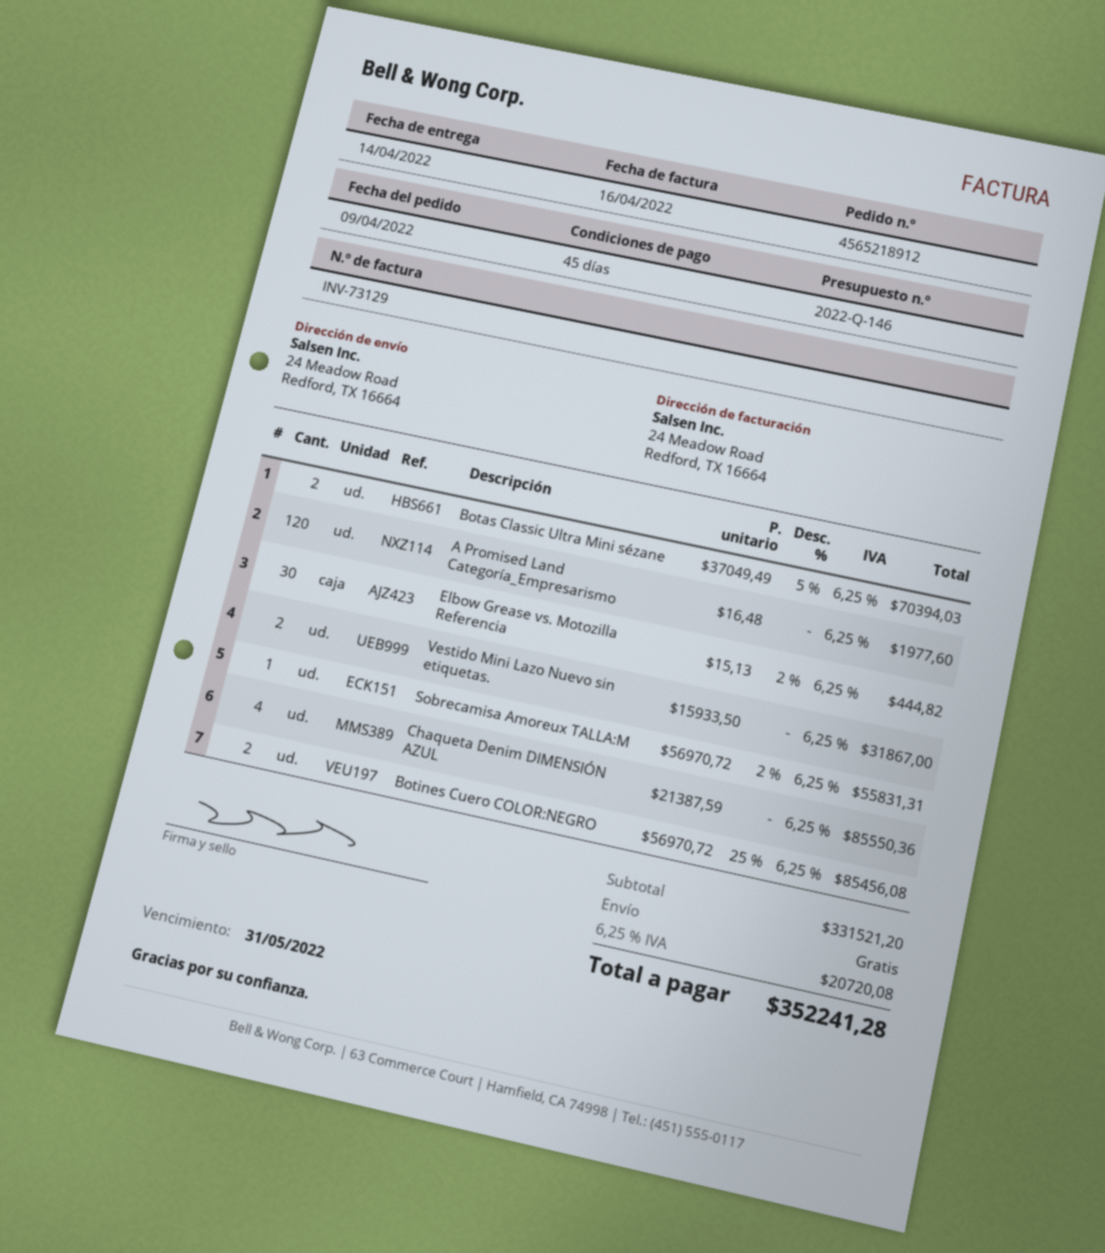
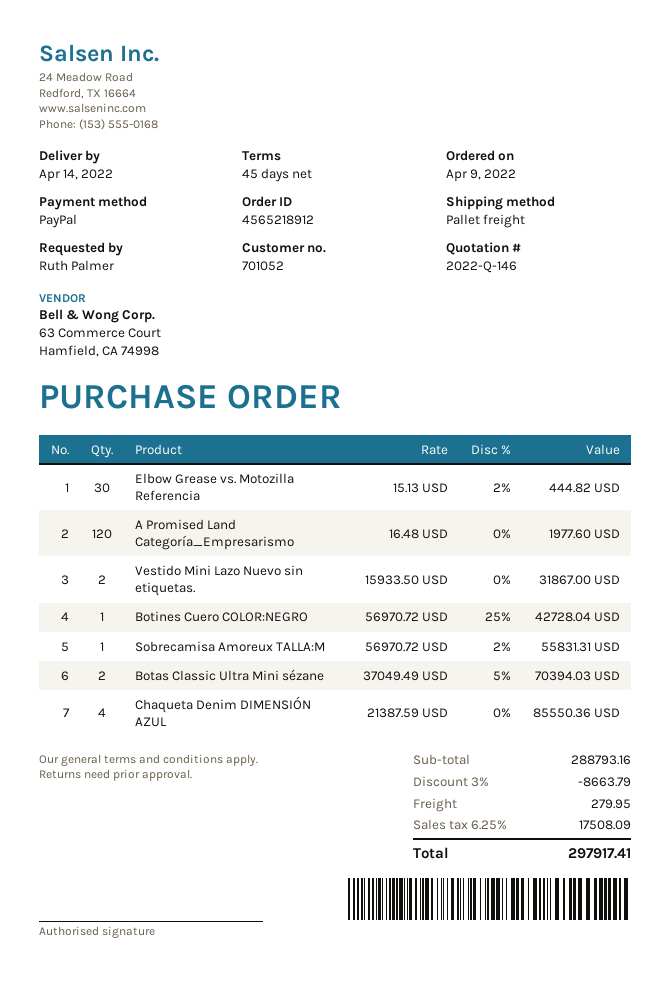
Botines Cuero COLOR:NEGRO: 2 x 56970.72 - 25% = 85456.08 -> 1 x 56970.72 - 25% = 42728.04
subtotal: 331521.20 -> 288793.16
discount: none -> 3% = 8663.79
shipping: 0.00 -> 279.95
tax: 6.25% = 20720.08 -> 6.25% = 17508.09
total: 352241.28 -> 297917.41

